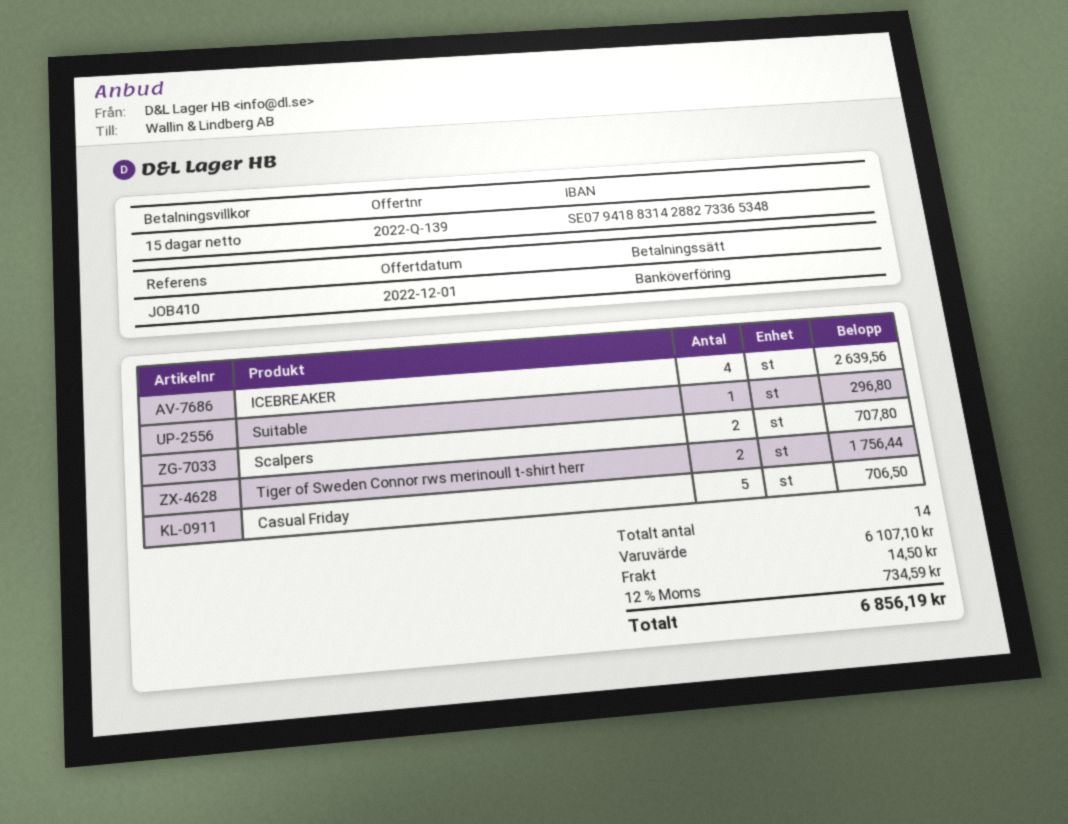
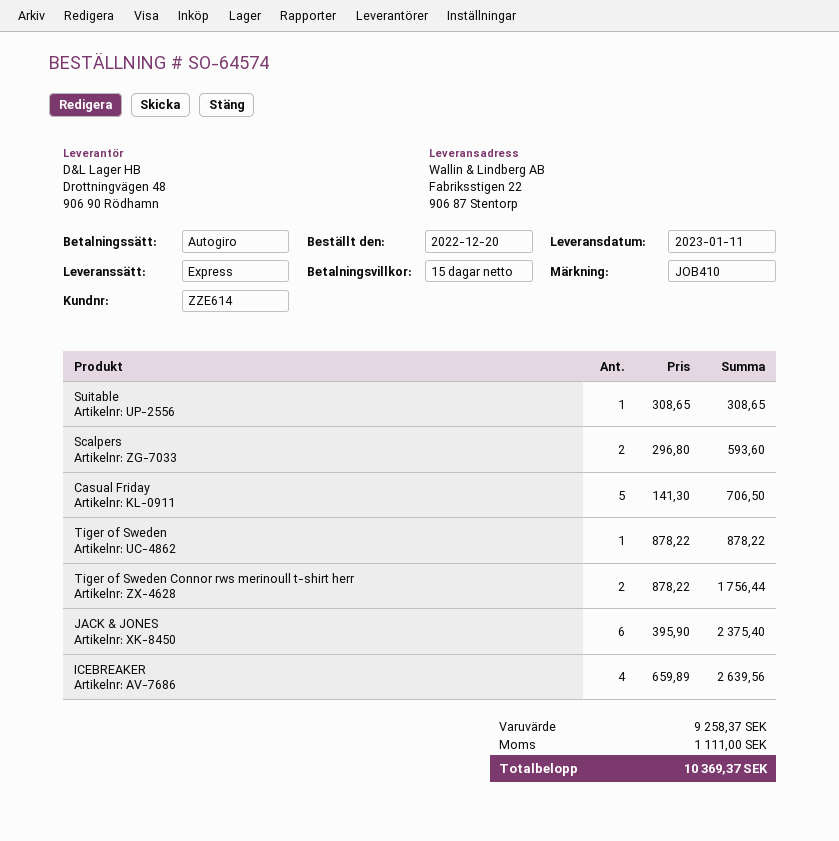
payment method: bank transfer -> direct debit
Suitable: 1 for 296.80 -> 1 for 308.65
Scalpers: 2 for 707.80 -> 2 for 593.60
Tiger of Sweden: none -> 1 for 878.22
JACK & JONES: none -> 6 for 2375.40
subtotal: 6107.10 -> 9258.37
shipping: 14.50 -> none
tax: 734.59 -> 1111.00
total: 6856.19 -> 10369.37

